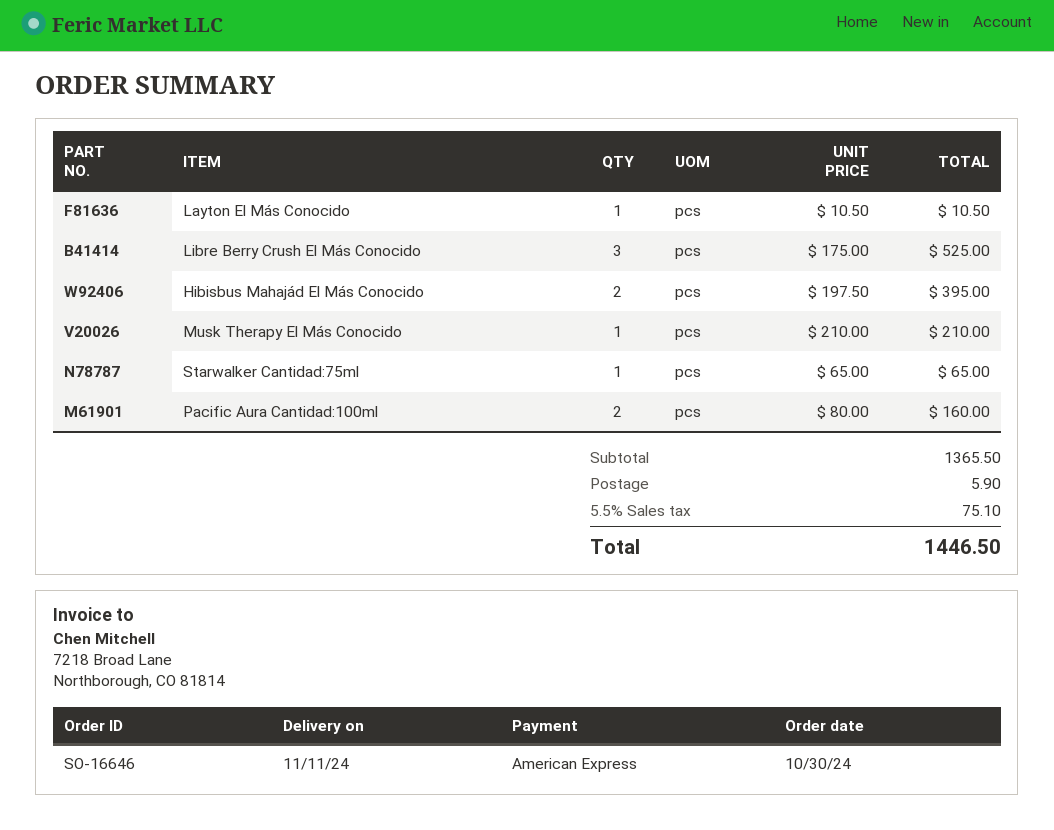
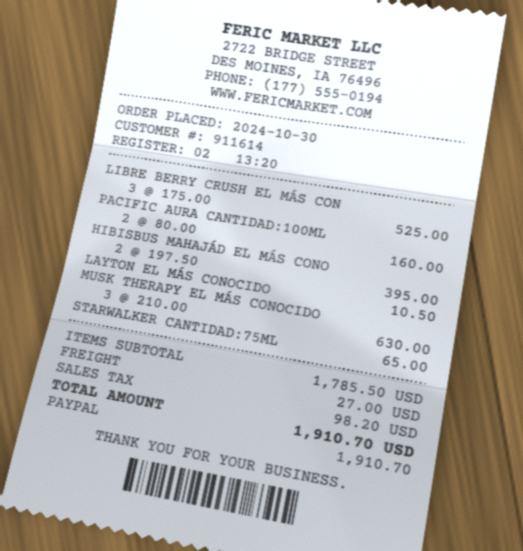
payment method: American Express -> PayPal
Musk Therapy El Más Conocido: 1 x 210.00 = 210.00 -> 3 x 210.00 = 630.00
subtotal: 1365.50 -> 1785.50
shipping: 5.90 -> 27.00
tax: 75.10 -> 98.20
total: 1446.50 -> 1910.70

